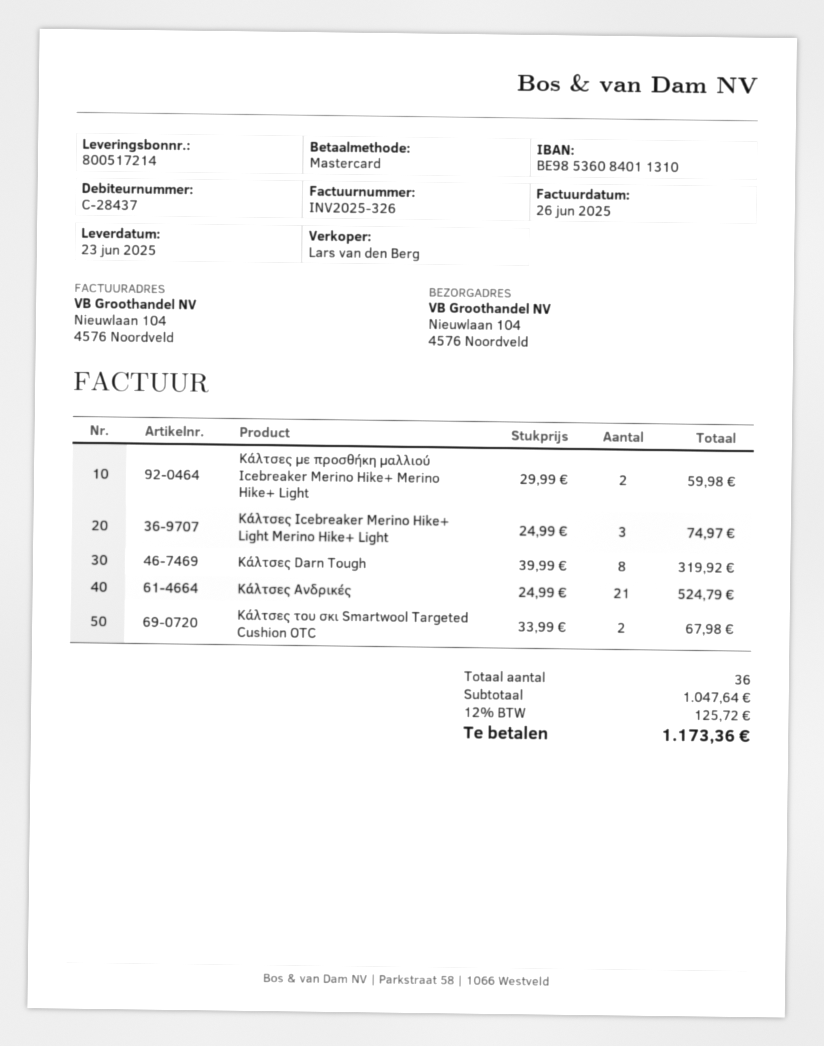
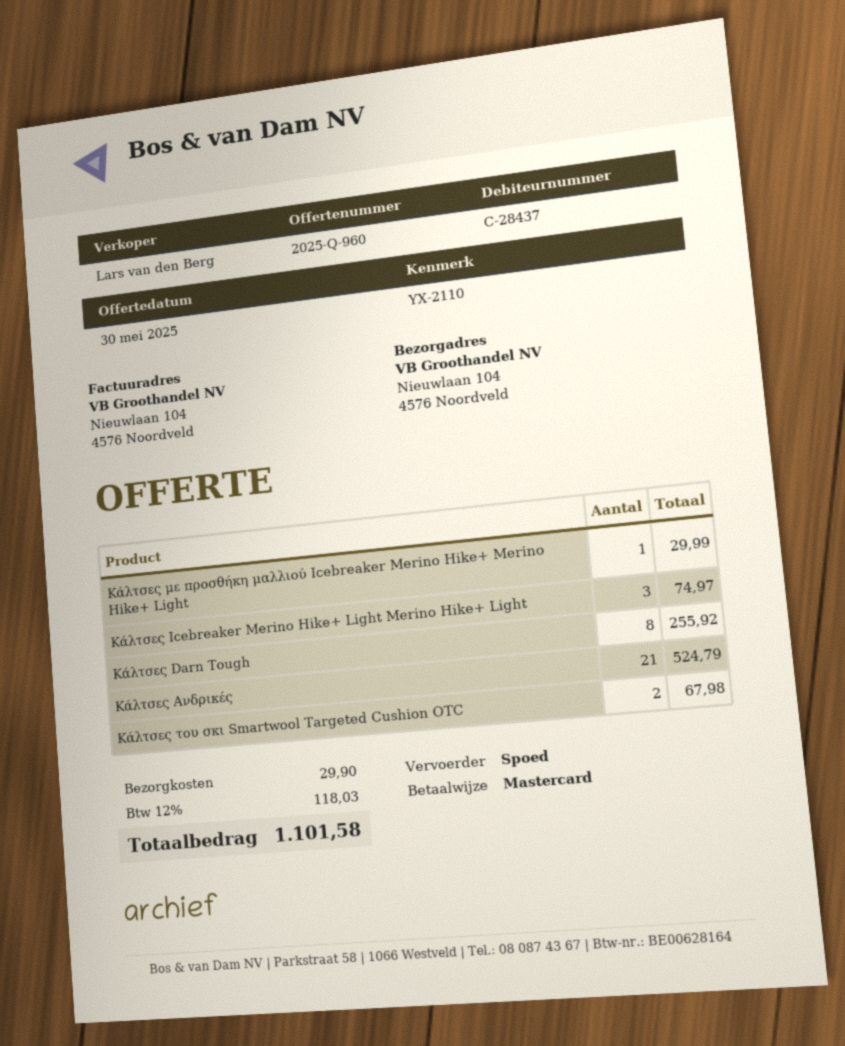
Κάλτσες με προσθήκη μαλλιού Icebreaker Merino Hike+ Merino Hike+ Light: 2 for 59.98 -> 1 for 29.99
Κάλτσες Darn Tough: 8 for 319.92 -> 8 for 255.92
shipping: none -> 29.90
tax: 12% = 125.72 -> 12% = 118.03
total: 1173.36 -> 1101.58

